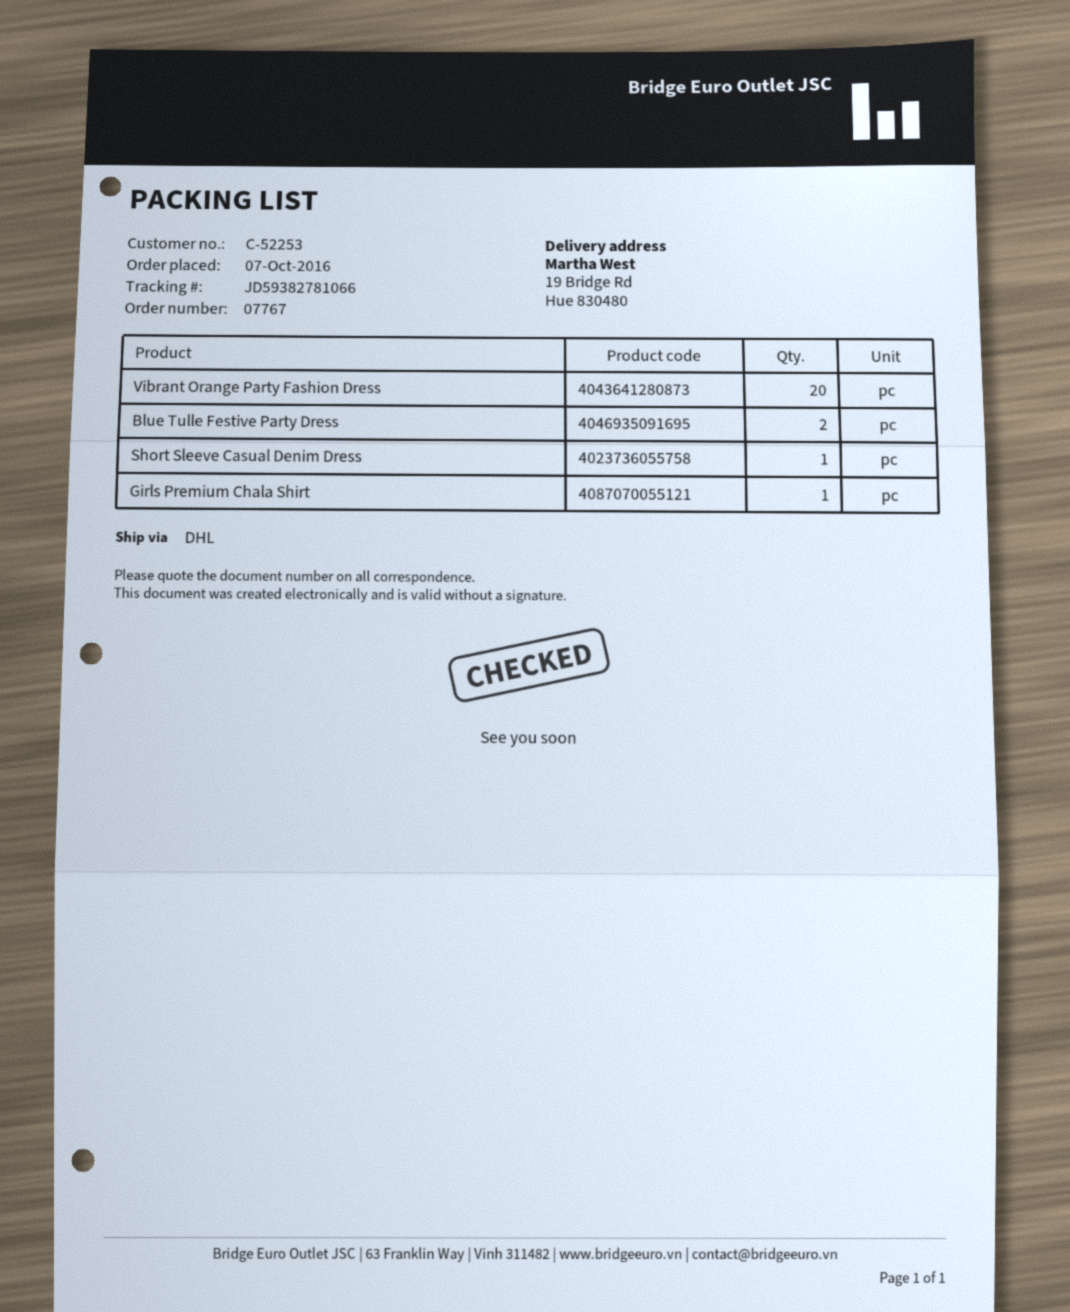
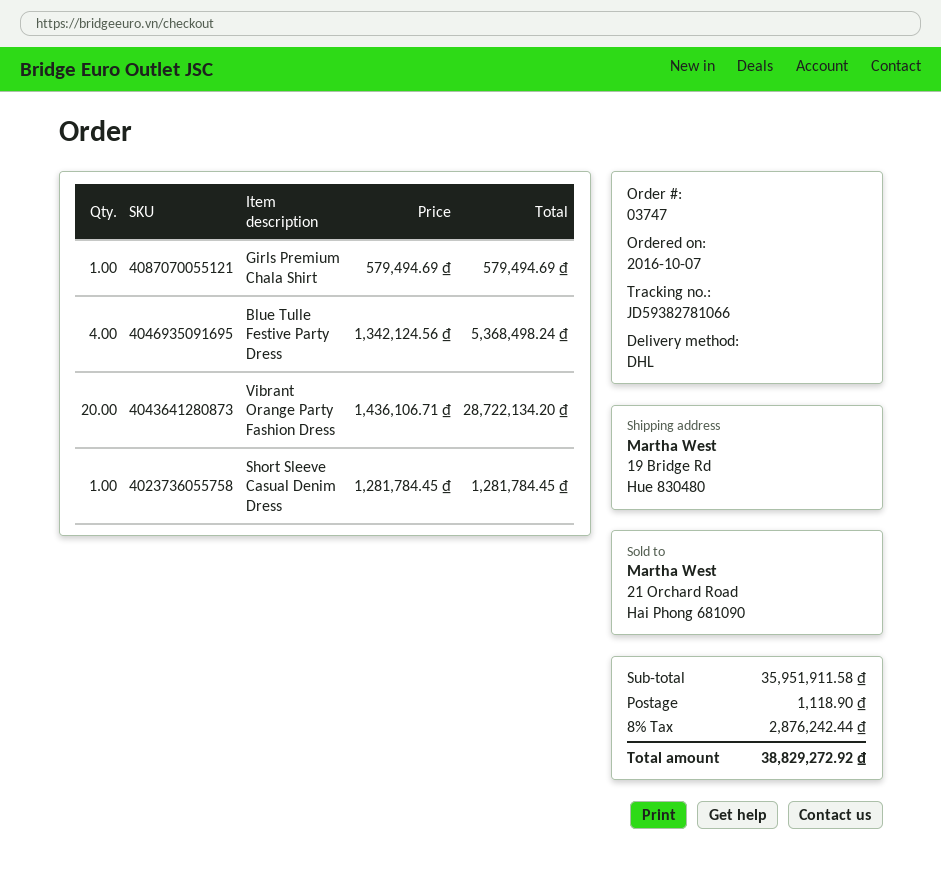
order number: 07767 -> 03747
Blue Tulle Festive Party Dress: 2 -> 4

